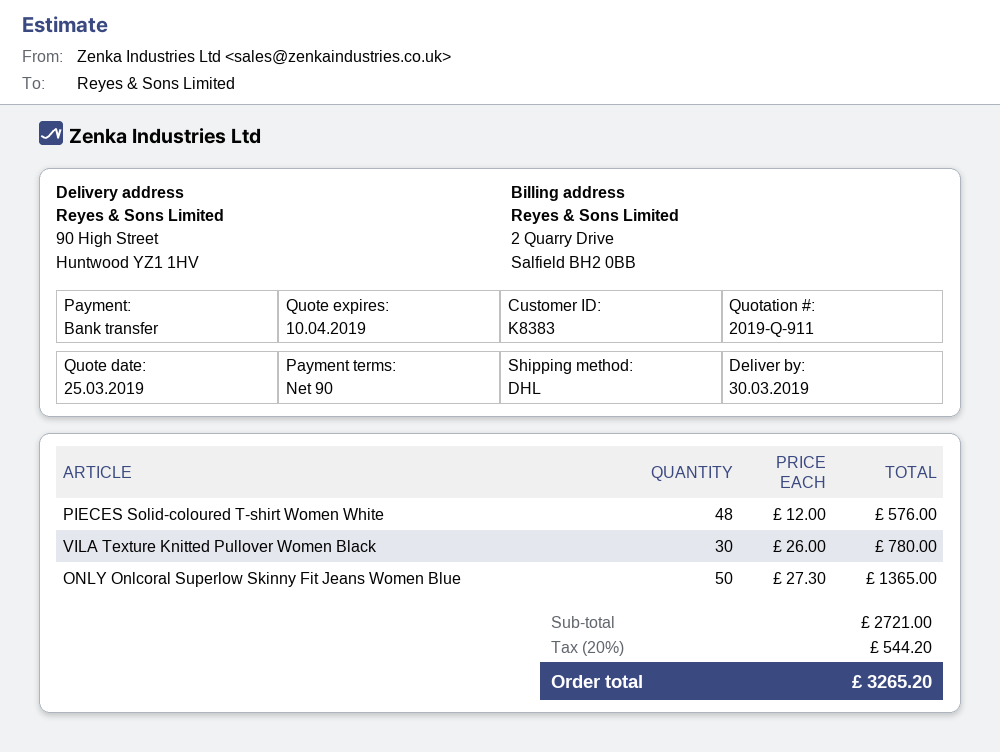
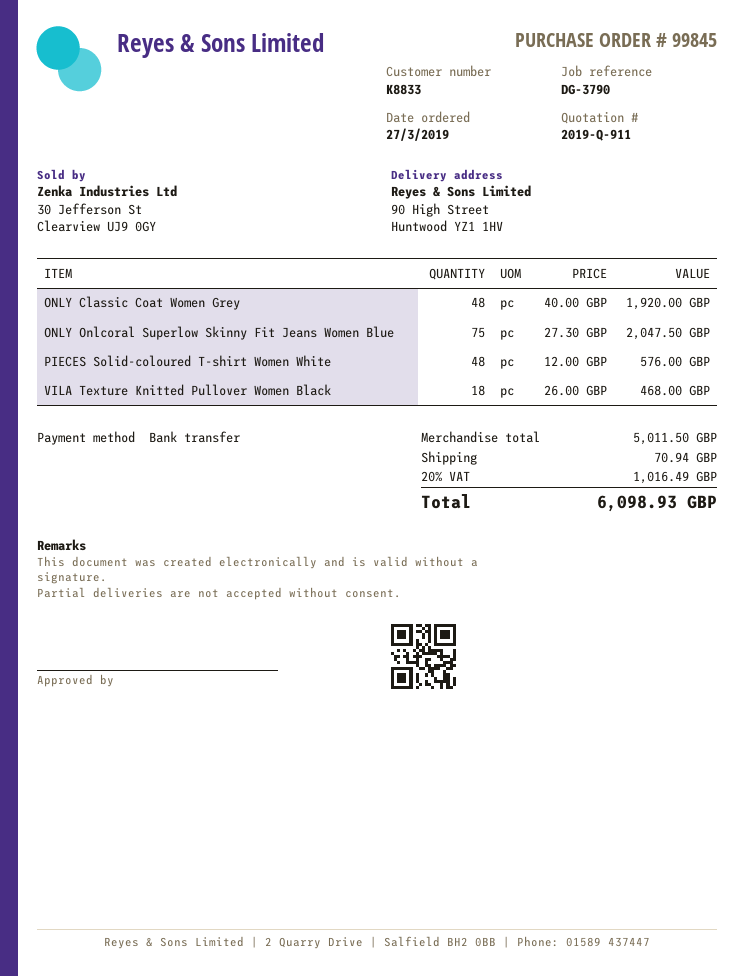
customer number: K8383 -> K8833
VILA Texture Knitted Pullover Women Black: 30 x 26.00 = 780.00 -> 18 x 26.00 = 468.00
ONLY Onlcoral Superlow Skinny Fit Jeans Women Blue: 50 x 27.30 = 1365.00 -> 75 x 27.30 = 2047.50
ONLY Classic Coat Women Grey: none -> 48 x 40.00 = 1920.00
subtotal: 2721.00 -> 5011.50
shipping: none -> 70.94
tax: 20% = 544.20 -> 20% = 1016.49
total: 3265.20 -> 6098.93

